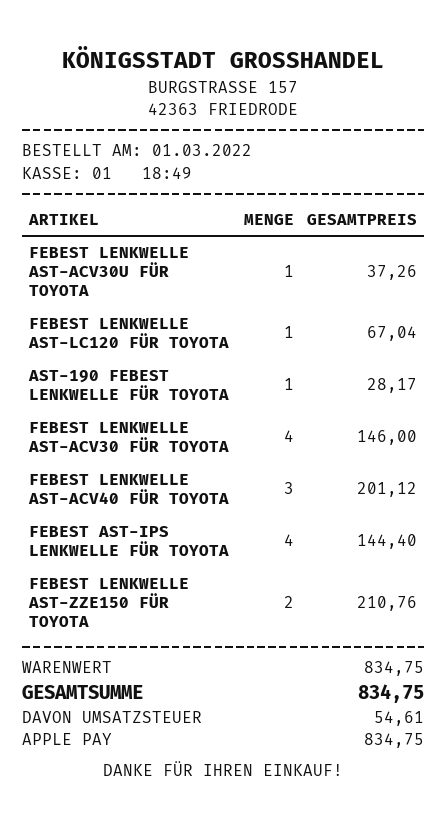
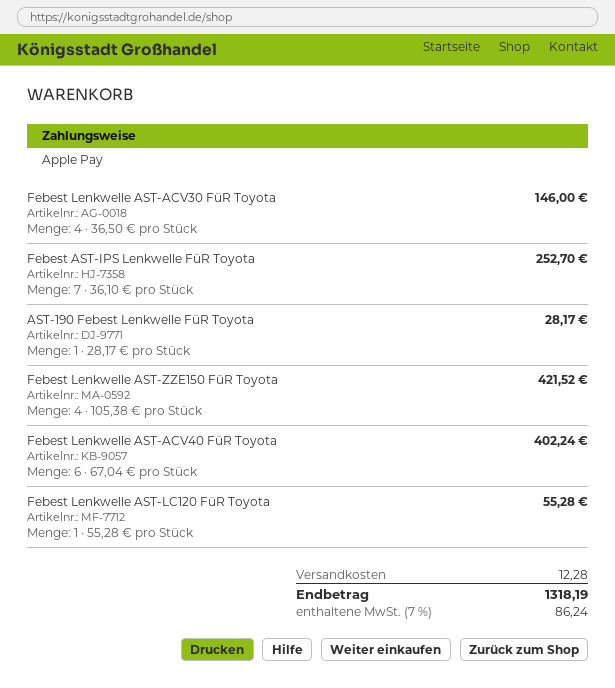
FEBEST LENKWELLE AST-ACV30U FÜR TOYOTA: 1 for 37.26 -> none
FEBEST LENKWELLE AST-LC120 FÜR TOYOTA: 1 for 67.04 -> 1 for 55.28
FEBEST LENKWELLE AST-ACV40 FÜR TOYOTA: 3 for 201.12 -> 6 for 402.24
FEBEST AST-IPS LENKWELLE FÜR TOYOTA: 4 for 144.40 -> 7 for 252.70
FEBEST LENKWELLE AST-ZZE150 FÜR TOYOTA: 2 for 210.76 -> 4 for 421.52
shipping: none -> 12.28
tax: 54.61 -> 86.24
total: 834.75 -> 1318.19

